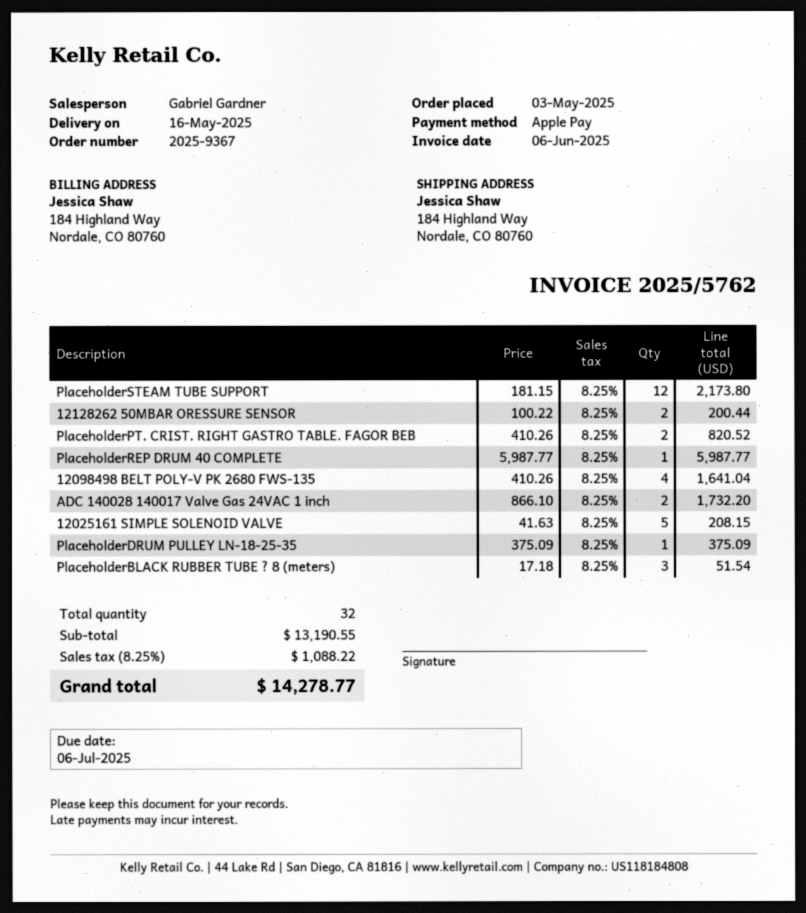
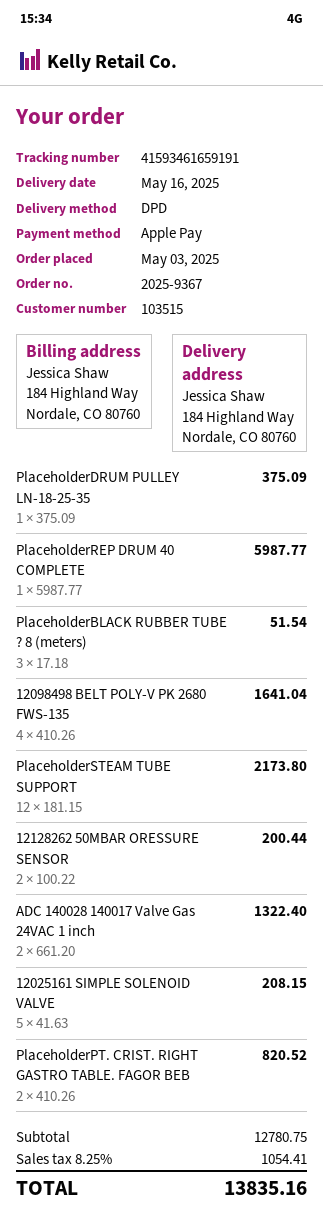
ADC 140028 140017 Valve Gas 24VAC 1 inch: 2 x 866.10 = 1732.20 -> 2 x 661.20 = 1322.40
subtotal: 13190.55 -> 12780.75
tax: 8.25% = 1088.22 -> 8.25% = 1054.41
total: 14278.77 -> 13835.16

